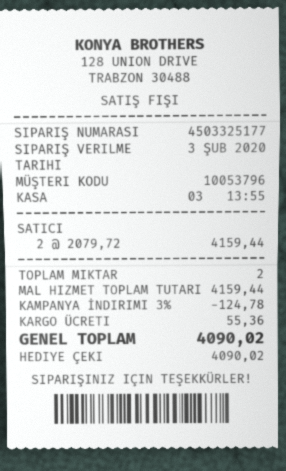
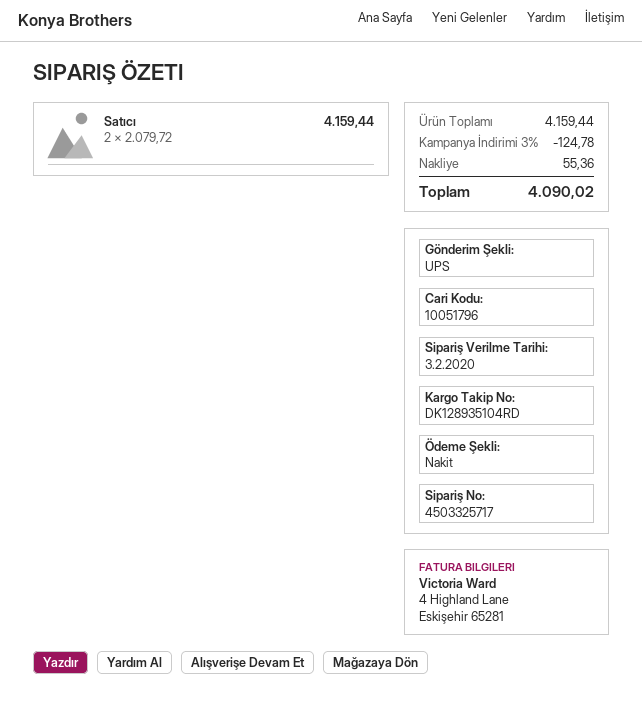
order number: 4503325177 -> 4503325717
customer number: 10053796 -> 10051796
payment method: gift card -> cash

